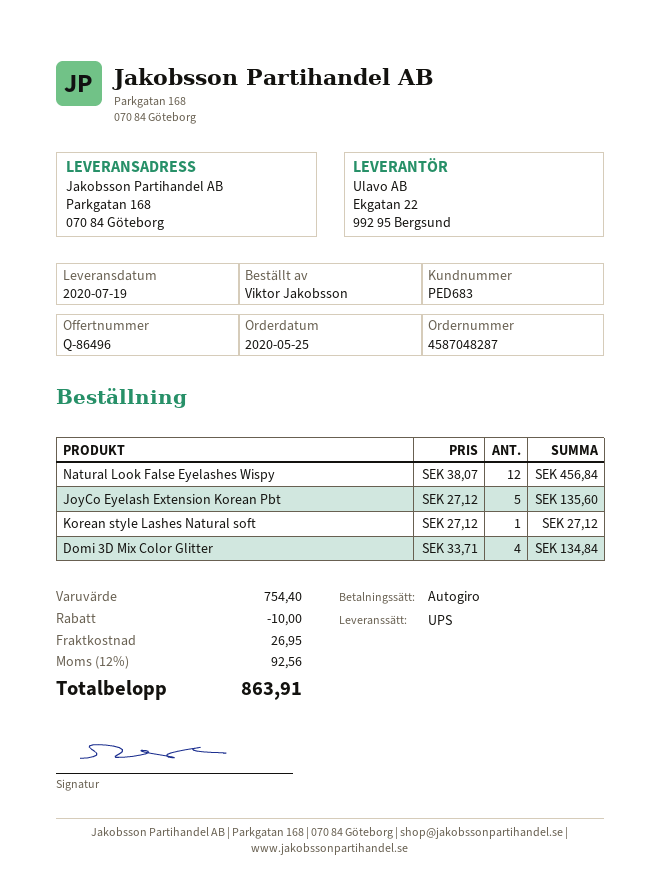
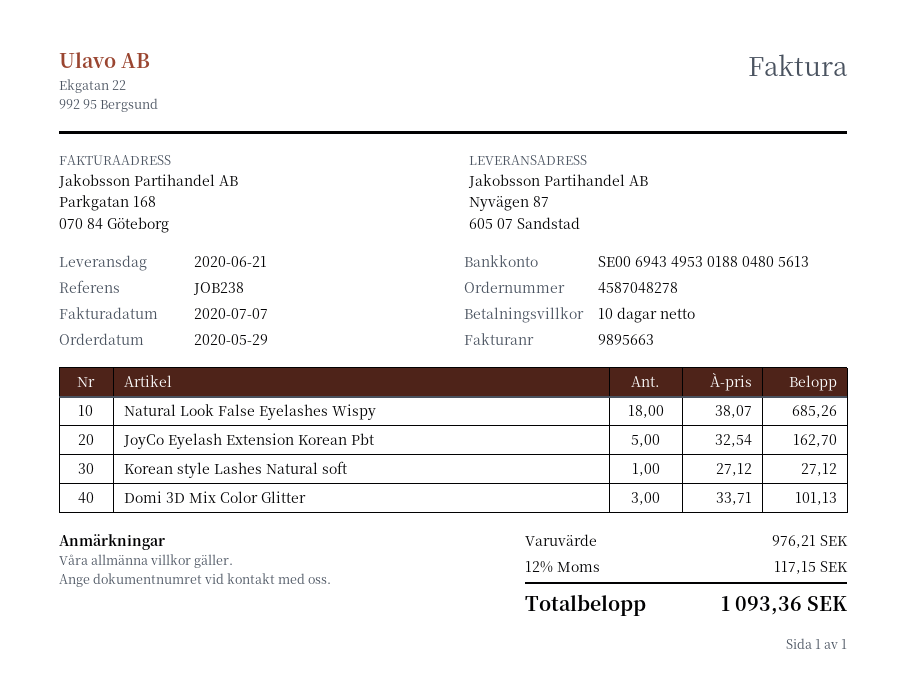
order number: 4587048287 -> 4587048278
order date: 2020-05-25 -> 2020-05-29
delivery date: 2020-07-19 -> 2020-06-21
ship to: Parkgatan 168, 070 84 Göteborg -> Nyvägen 87, 605 07 Sandstad
Natural Look False Eyelashes Wispy: 12 x 38.07 = 456.84 -> 18 x 38.07 = 685.26
JoyCo Eyelash Extension Korean Pbt: 5 x 27.12 = 135.60 -> 5 x 32.54 = 162.70
Domi 3D Mix Color Glitter: 4 x 33.71 = 134.84 -> 3 x 33.71 = 101.13
subtotal: 754.40 -> 976.21
discount: 10.00 -> none
shipping: 26.95 -> none
tax: 12% = 92.56 -> 12% = 117.15
total: 863.91 -> 1093.36

